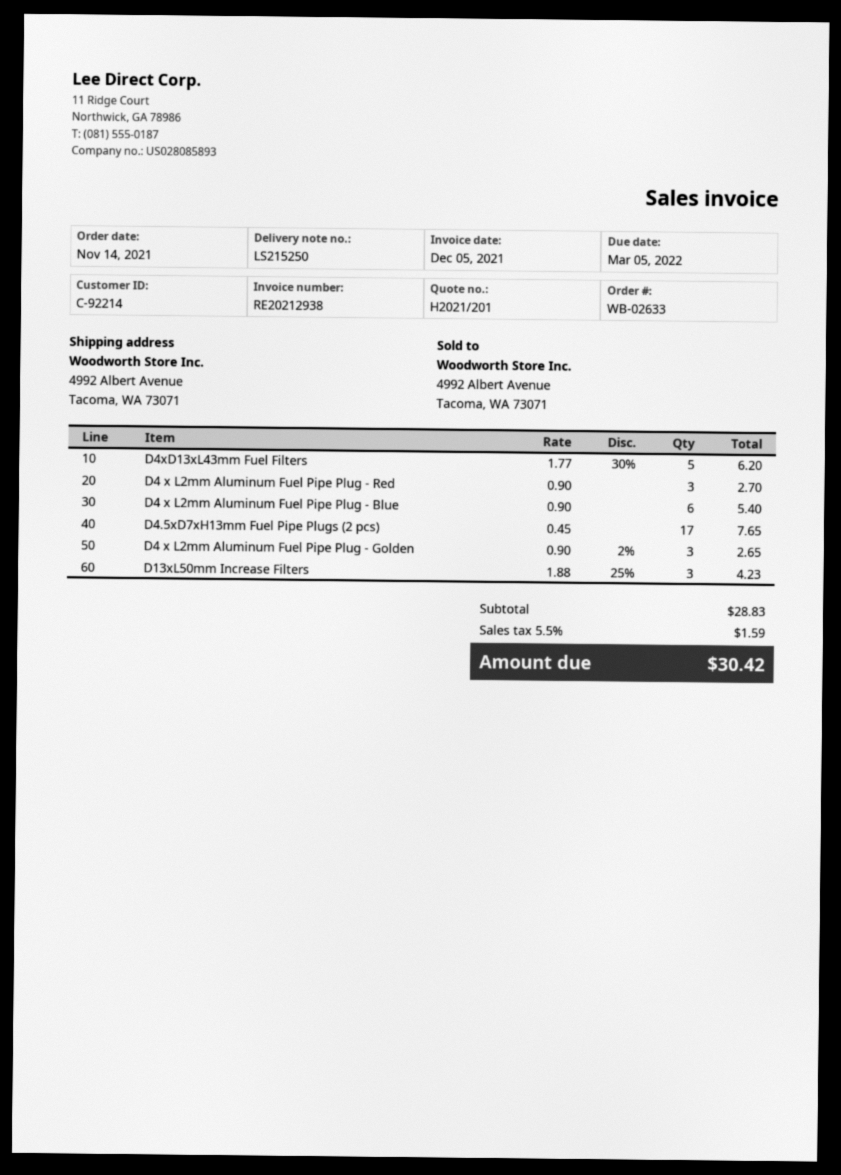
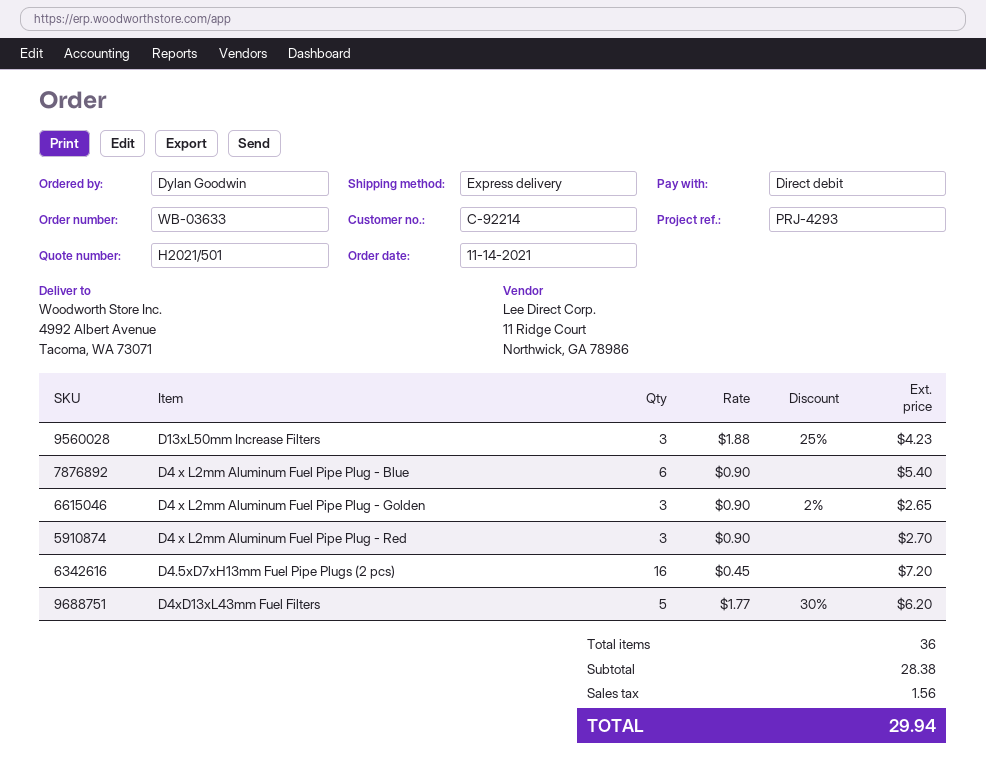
quote number: H2021/201 -> H2021/501
order number: WB-02633 -> WB-03633
D4.5xD7xH13mm Fuel Pipe Plugs (2 pcs): 17 x 0.45 = 7.65 -> 16 x 0.45 = 7.20
subtotal: 28.83 -> 28.38
tax: 1.59 -> 1.56
total: 30.42 -> 29.94

